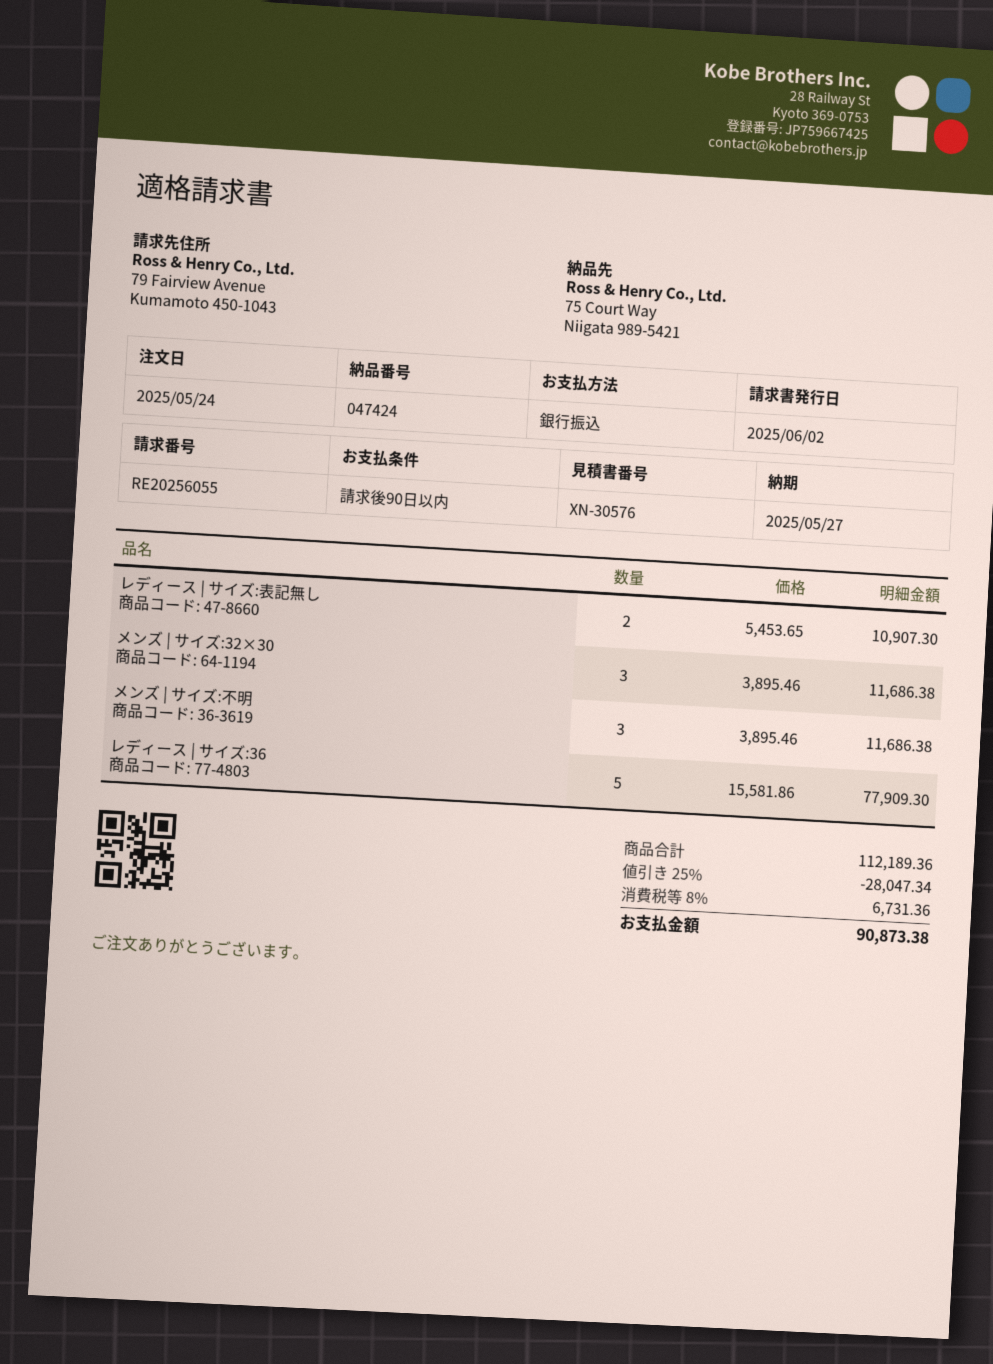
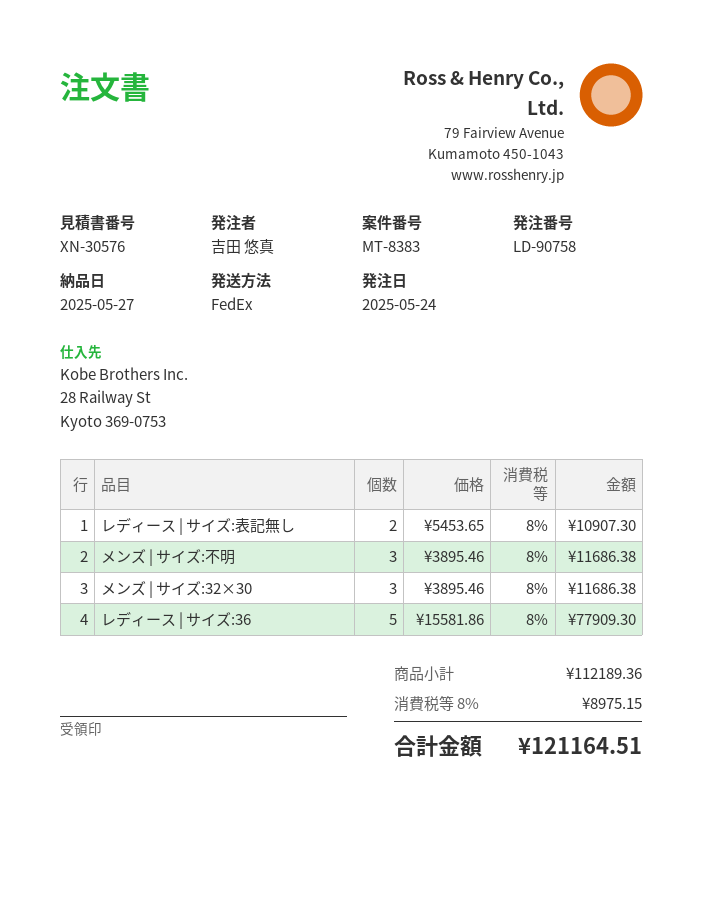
discount: 25% = 28047.34 -> none
tax: 8% = 6731.36 -> 8% = 8975.15
total: 90873.38 -> 121164.51

